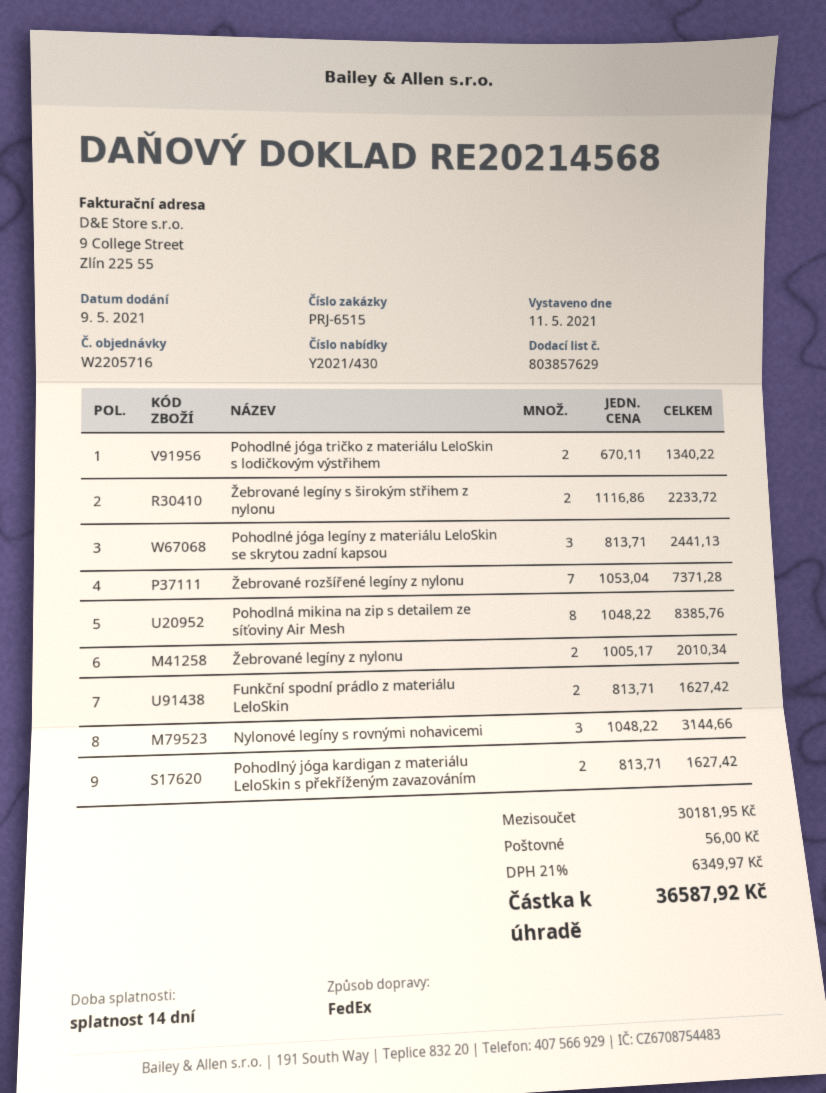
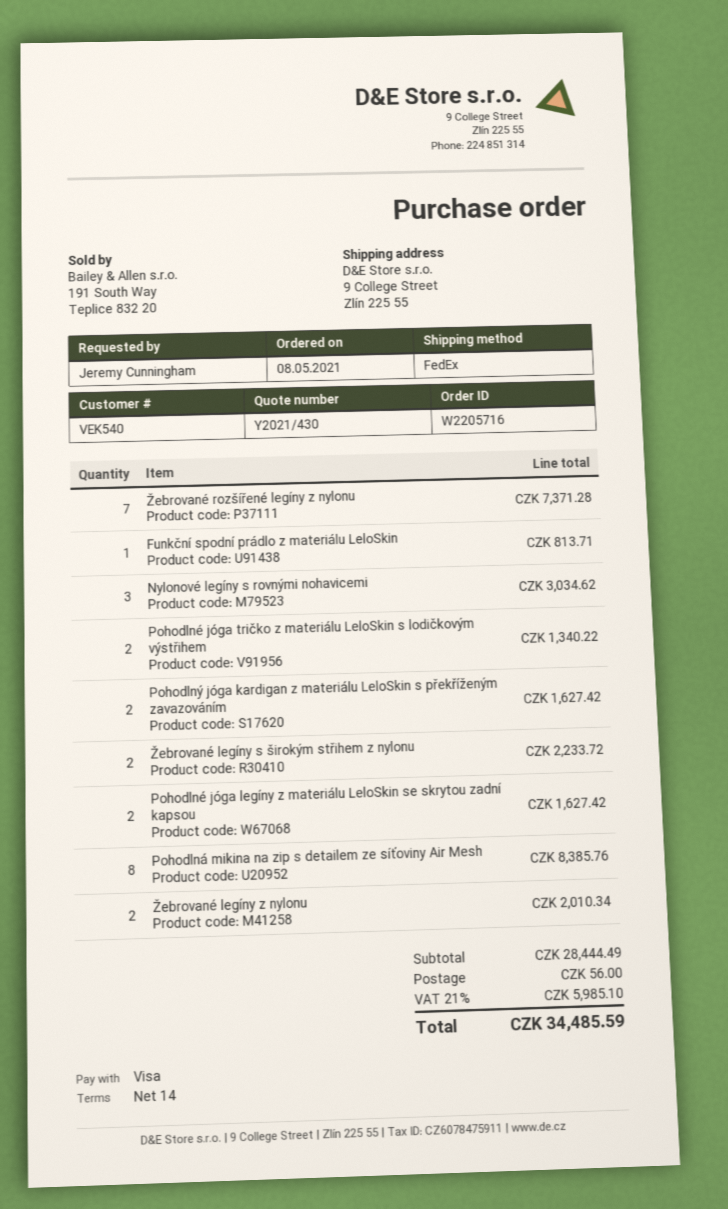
Pohodlné jóga legíny z materiálu LeloSkin se skrytou zadní kapsou: 3 for 2441.13 -> 2 for 1627.42
Funkční spodní prádlo z materiálu LeloSkin: 2 for 1627.42 -> 1 for 813.71
Nylonové legíny s rovnými nohavicemi: 3 for 3144.66 -> 3 for 3034.62
subtotal: 30181.95 -> 28444.49
tax: 21% = 6349.97 -> 21% = 5985.10
total: 36587.92 -> 34485.59

